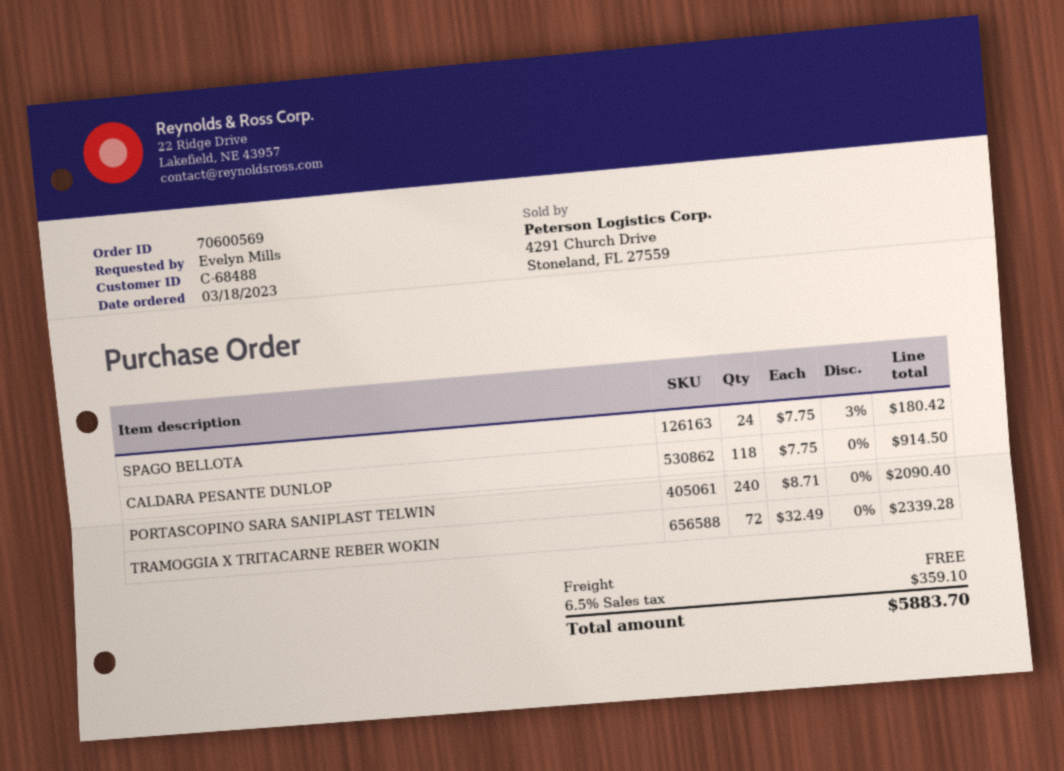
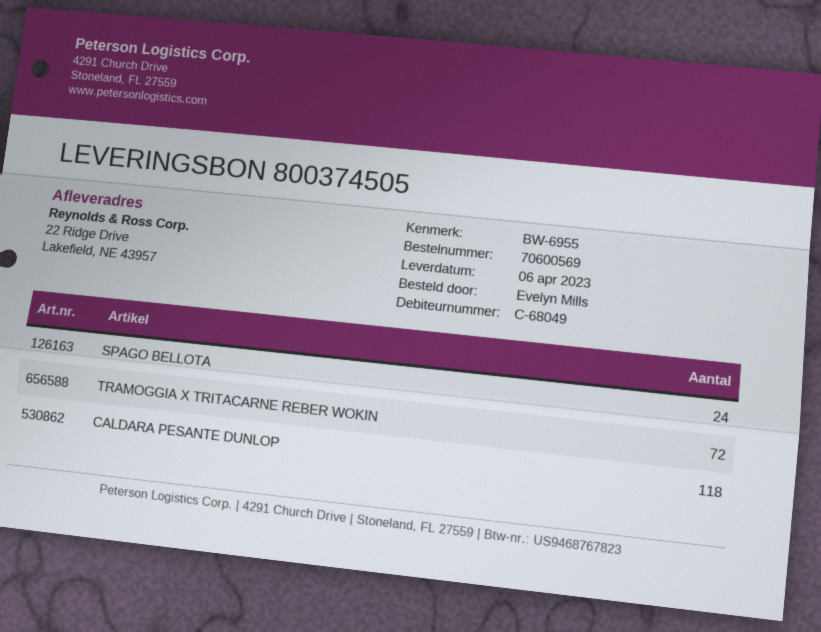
customer number: C-68488 -> C-68049
PORTASCOPINO SARA SANIPLAST TELWIN: 240 -> none

